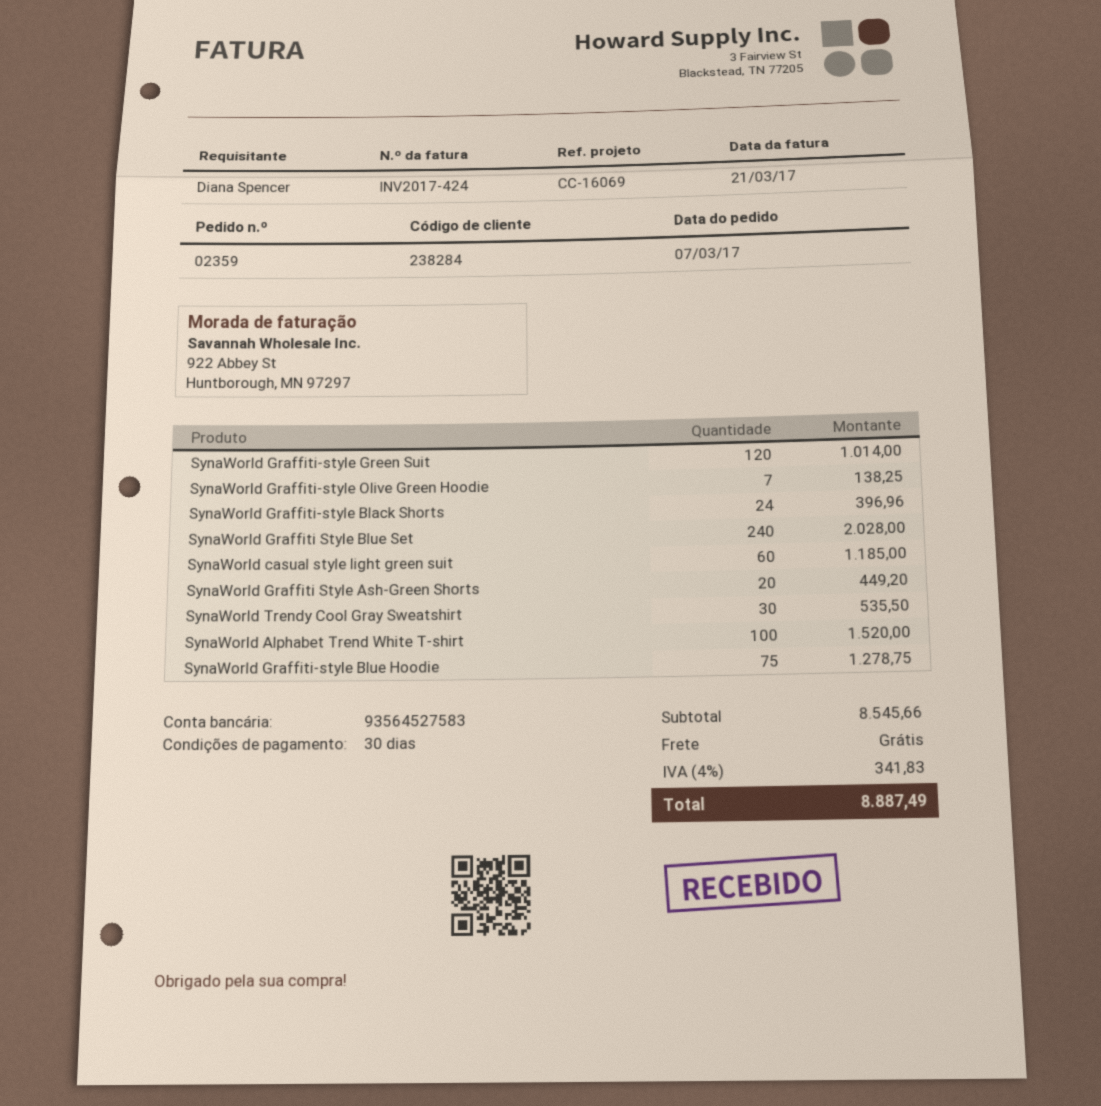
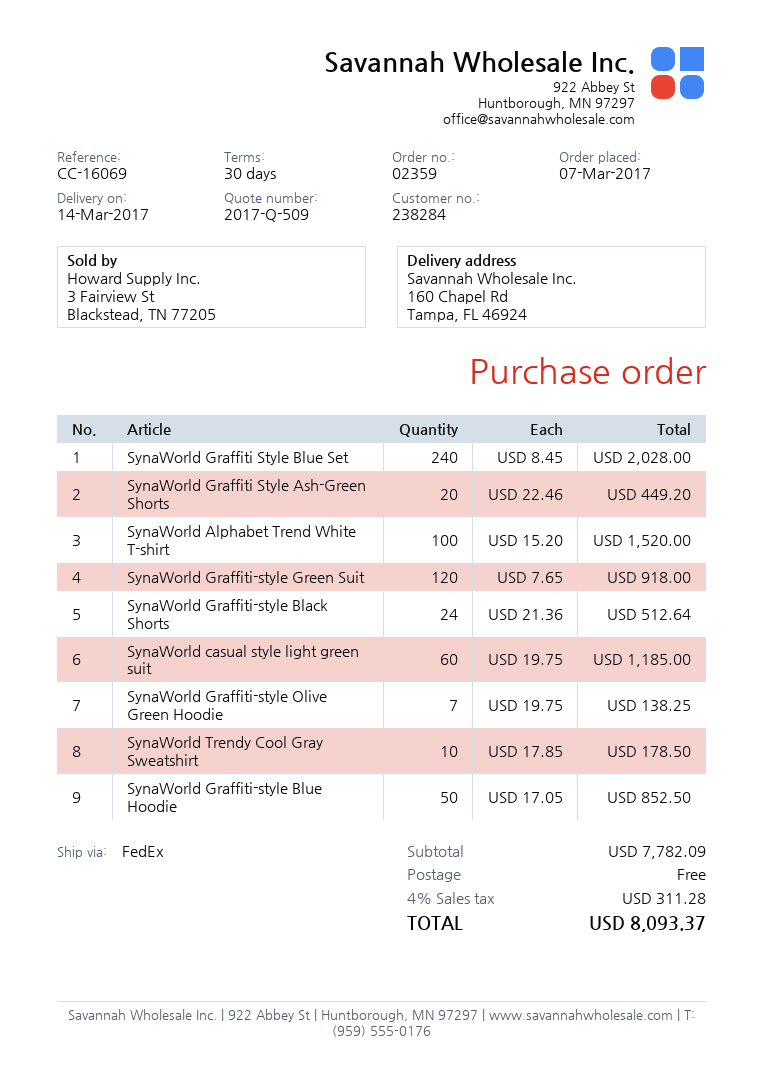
SynaWorld Graffiti-style Green Suit: 120 for 1014.00 -> 120 for 918.00
SynaWorld Graffiti-style Black Shorts: 24 for 396.96 -> 24 for 512.64
SynaWorld Trendy Cool Gray Sweatshirt: 30 for 535.50 -> 10 for 178.50
SynaWorld Graffiti-style Blue Hoodie: 75 for 1278.75 -> 50 for 852.50
subtotal: 8545.66 -> 7782.09
tax: 4% = 341.83 -> 4% = 311.28
total: 8887.49 -> 8093.37

